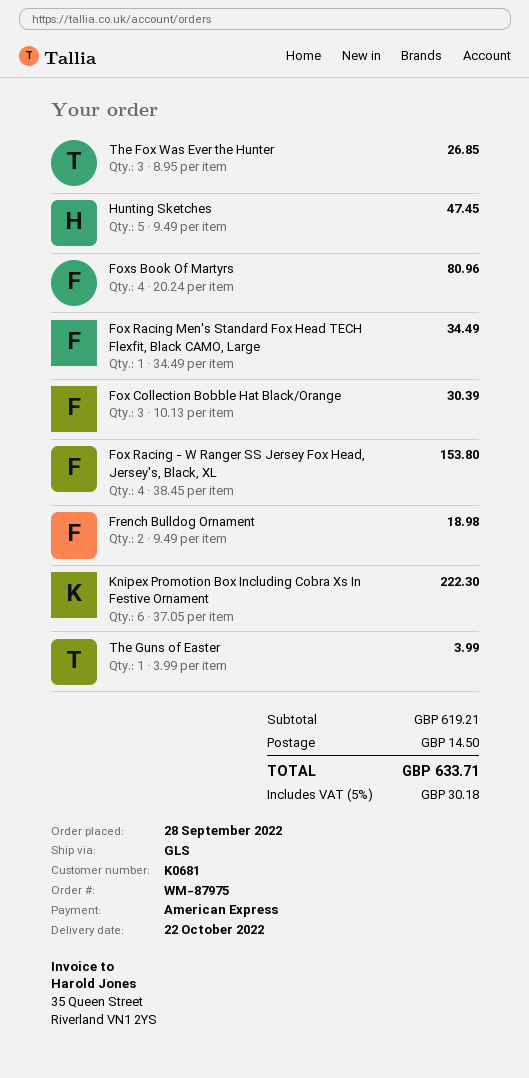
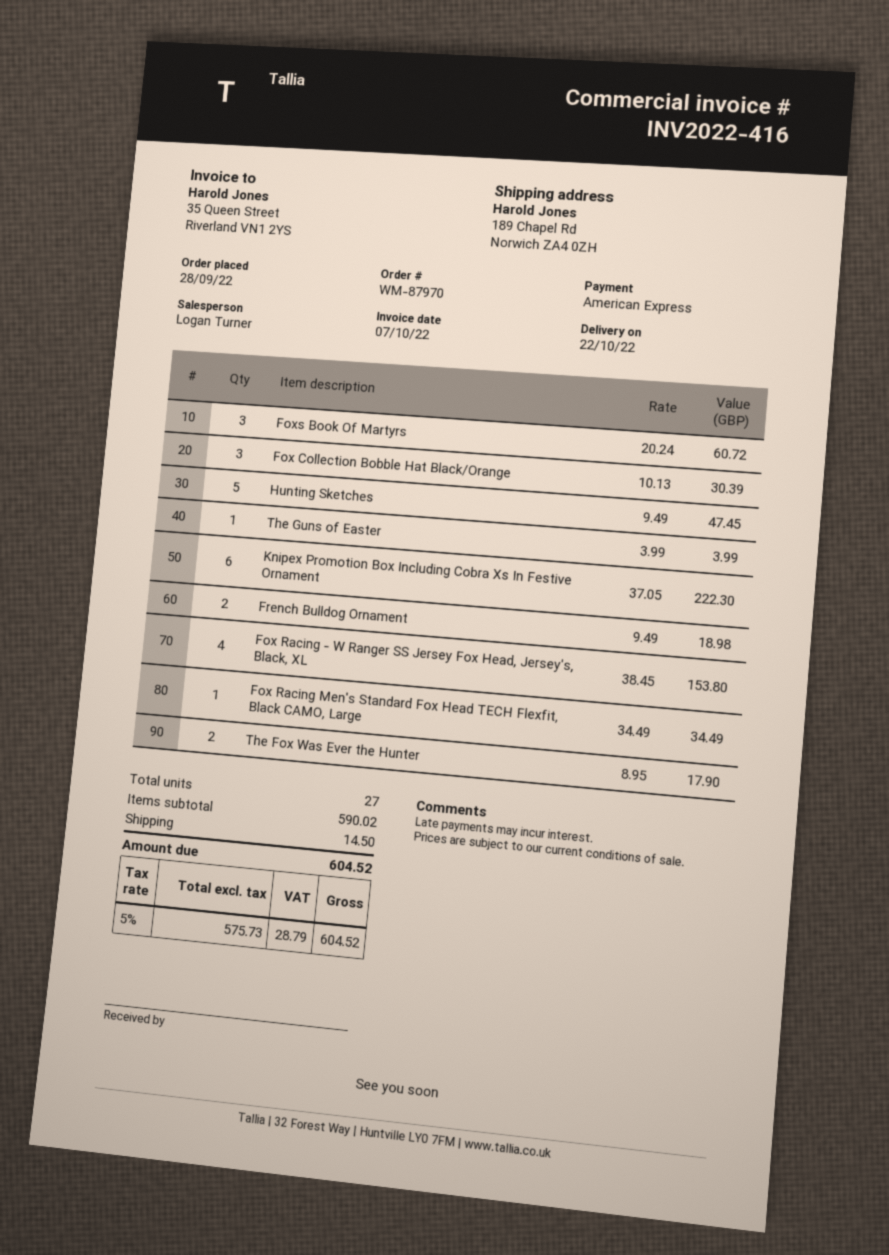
order number: WM-87975 -> WM-87970
The Fox Was Ever the Hunter: 3 x 8.95 = 26.85 -> 2 x 8.95 = 17.90
Foxs Book Of Martyrs: 4 x 20.24 = 80.96 -> 3 x 20.24 = 60.72
subtotal: 619.21 -> 590.02
tax: 5% = 30.18 -> 5% = 28.79
total: 633.71 -> 604.52

